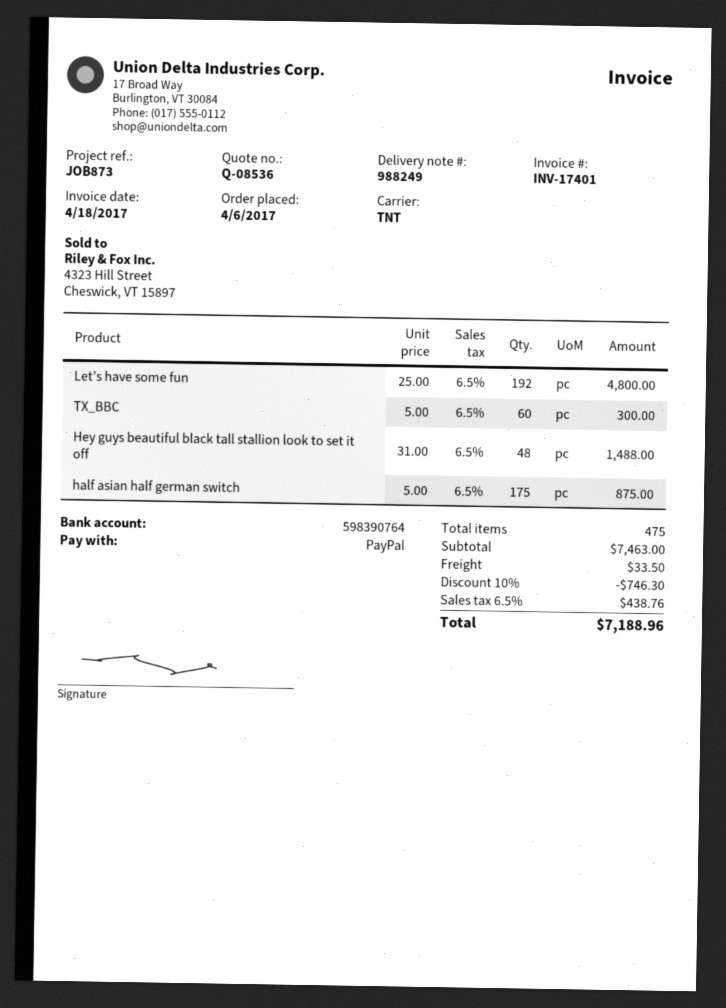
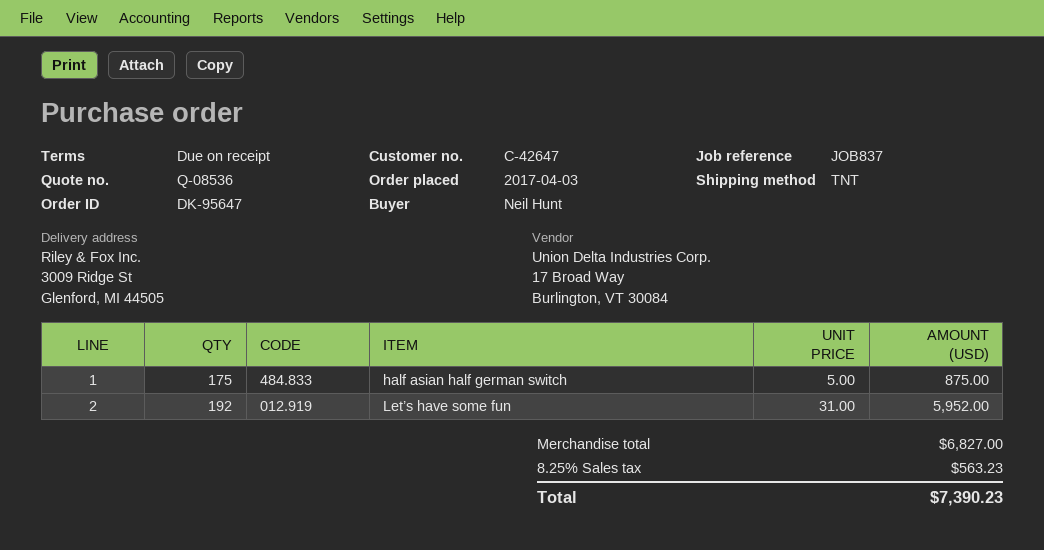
order date: 2017-04-06 -> 2017-04-03
reference: JOB873 -> JOB837
Let’s have some fun: 192 x 25.00 = 4800.00 -> 192 x 31.00 = 5952.00
TX_BBC: 60 x 5.00 = 300.00 -> none
Hey guys beautiful black tall stallion look to set it off: 48 x 31.00 = 1488.00 -> none
subtotal: 7463.00 -> 6827.00
discount: 10% = 746.30 -> none
shipping: 33.50 -> none
tax: 6.5% = 438.76 -> 8.25% = 563.23
total: 7188.96 -> 7390.23

